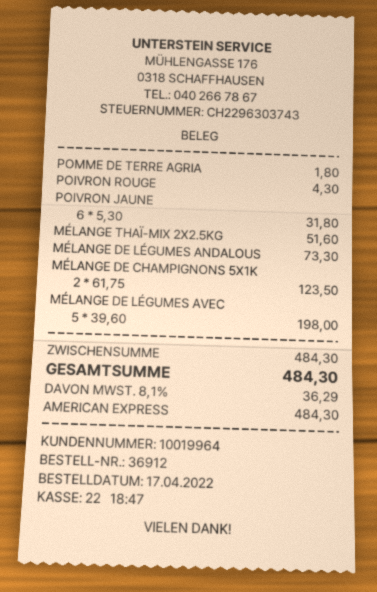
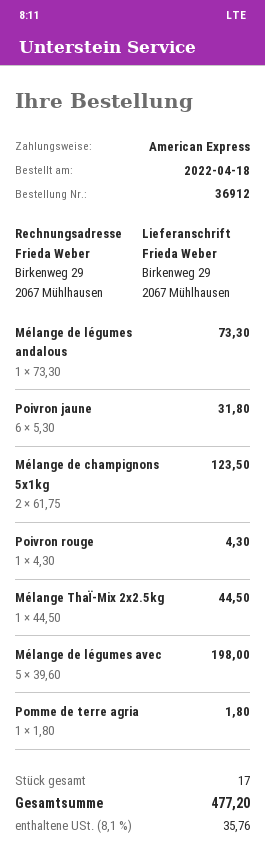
order date: 2022-04-17 -> 2022-04-18
MÉLANGE THAÏ-MIX 2X2.5KG: 1 x 51.60 = 51.60 -> 1 x 44.50 = 44.50
tax: 8.1% = 36.29 -> 8.1% = 35.76
total: 484.30 -> 477.20

